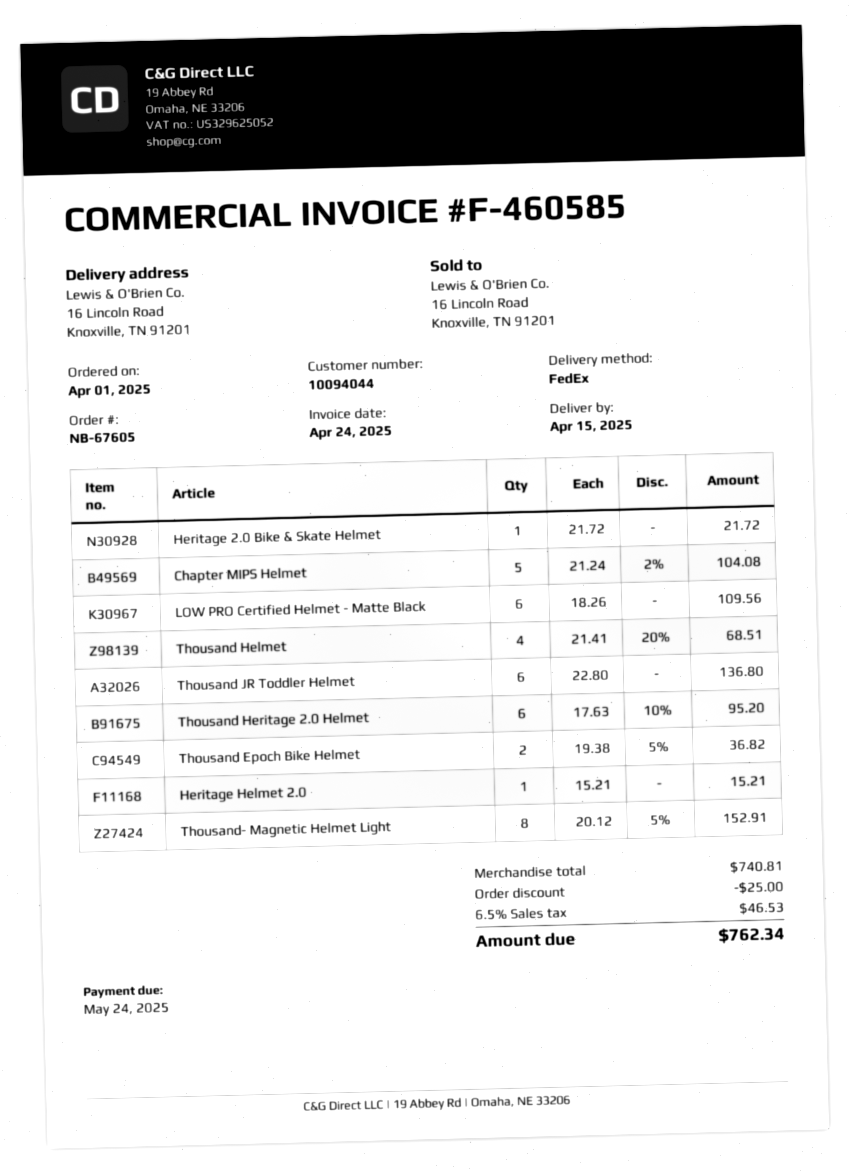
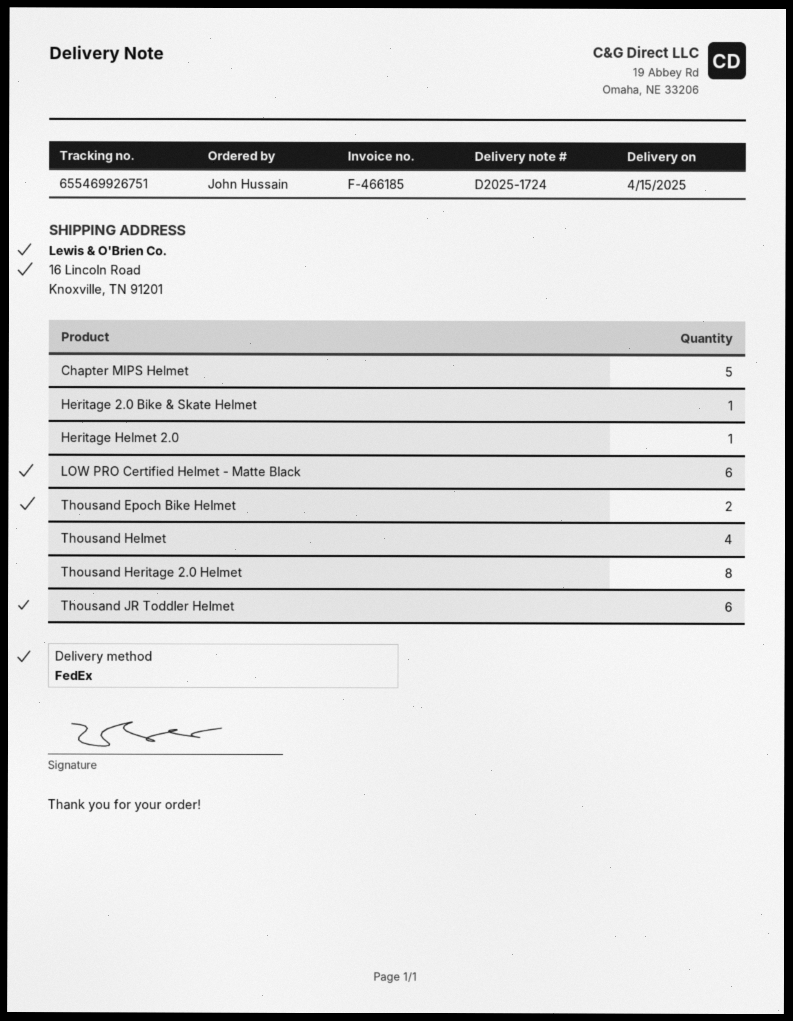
invoice number: F-460585 -> F-466185
Thousand Heritage 2.0 Helmet: 6 -> 8
Thousand- Magnetic Helmet Light: 8 -> none

